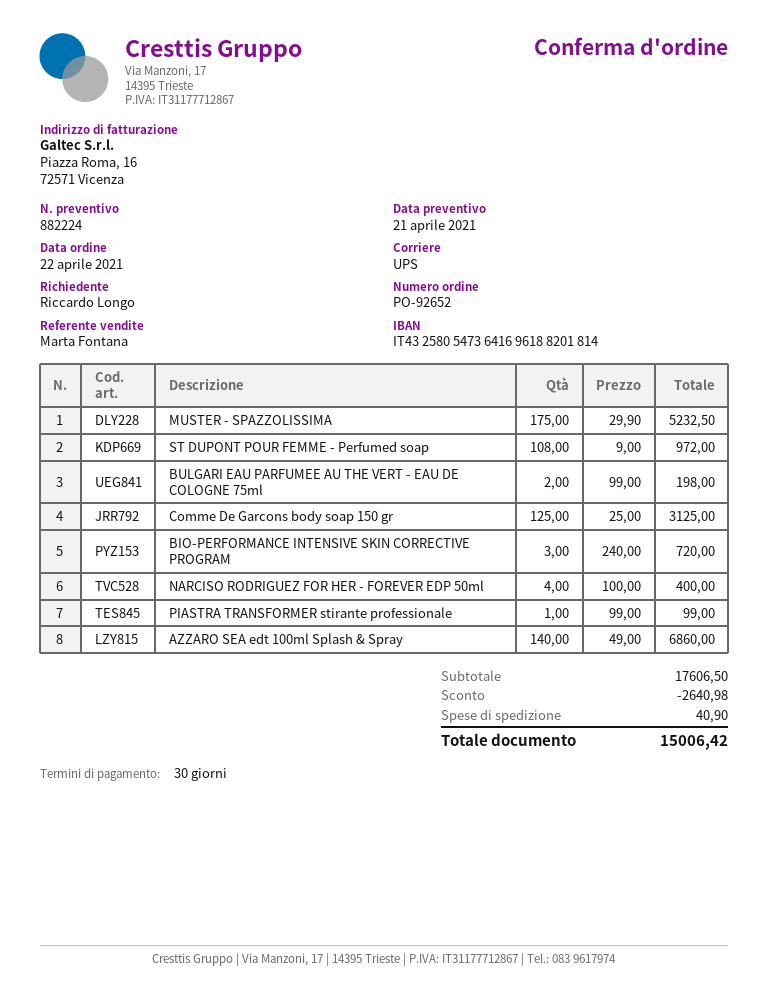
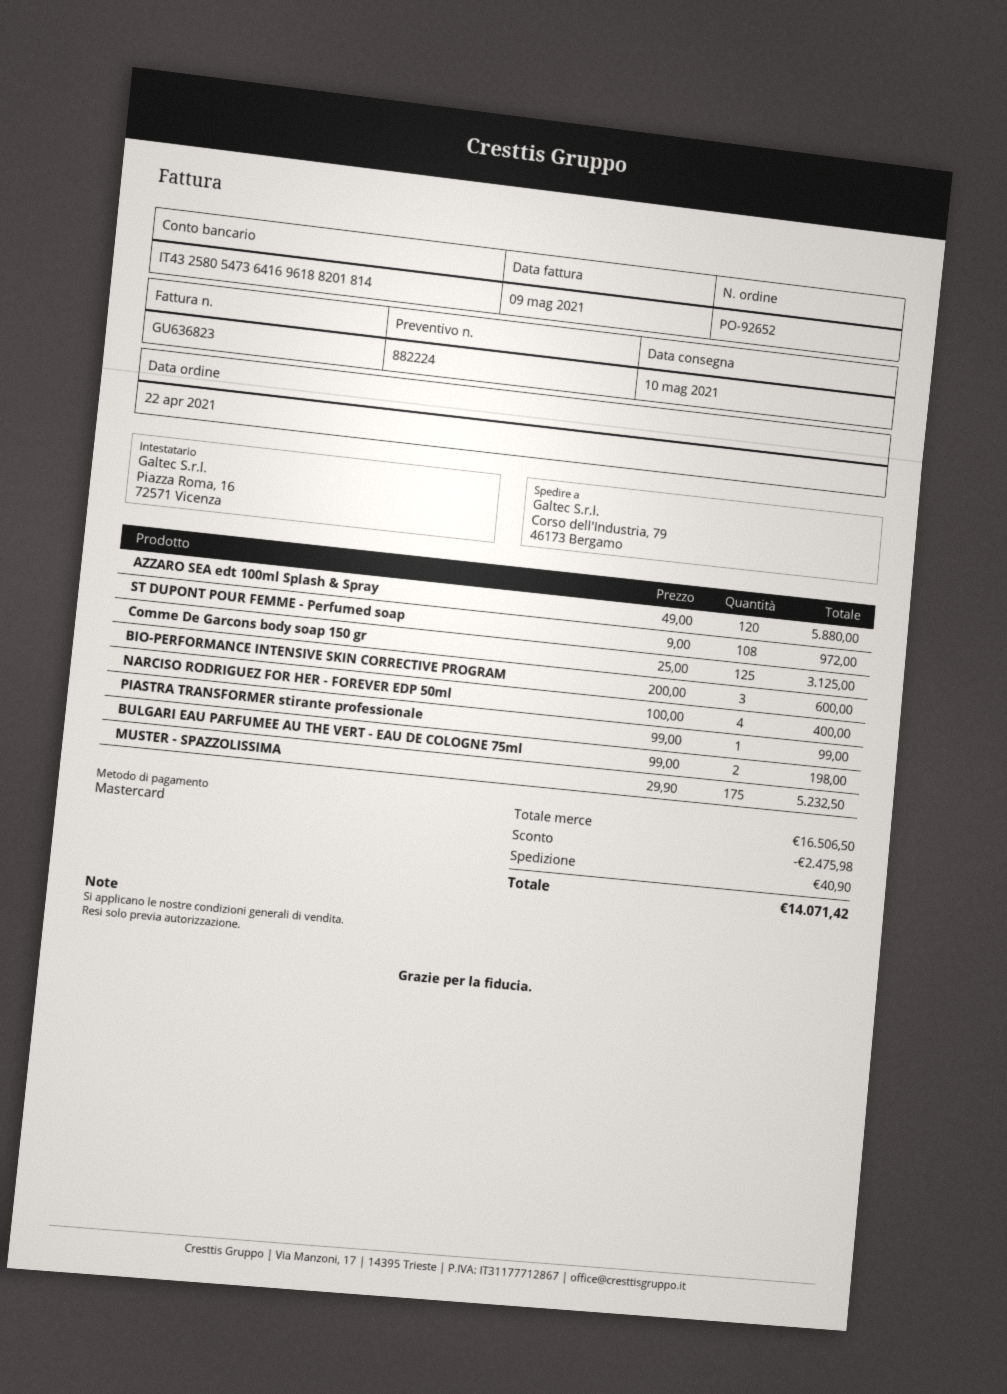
BIO-PERFORMANCE INTENSIVE SKIN CORRECTIVE PROGRAM: 3 x 240.00 = 720.00 -> 3 x 200.00 = 600.00
AZZARO SEA edt 100ml Splash & Spray: 140 x 49.00 = 6860.00 -> 120 x 49.00 = 5880.00
subtotal: 17606.50 -> 16506.50
discount: 2640.98 -> 2475.98
total: 15006.42 -> 14071.42

